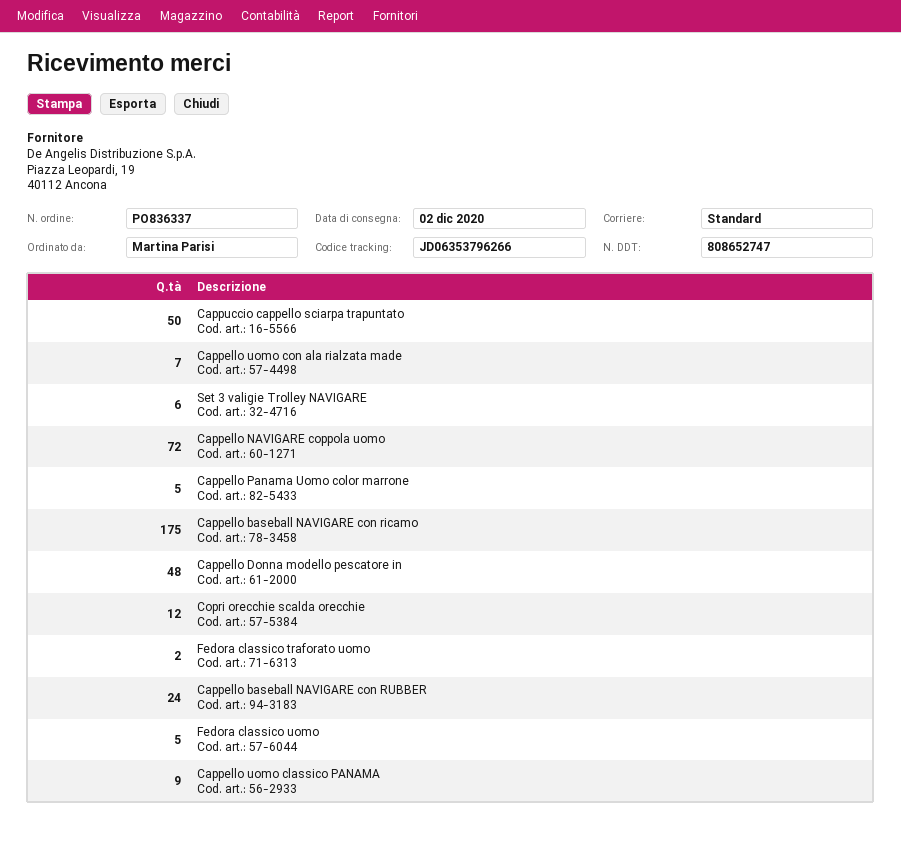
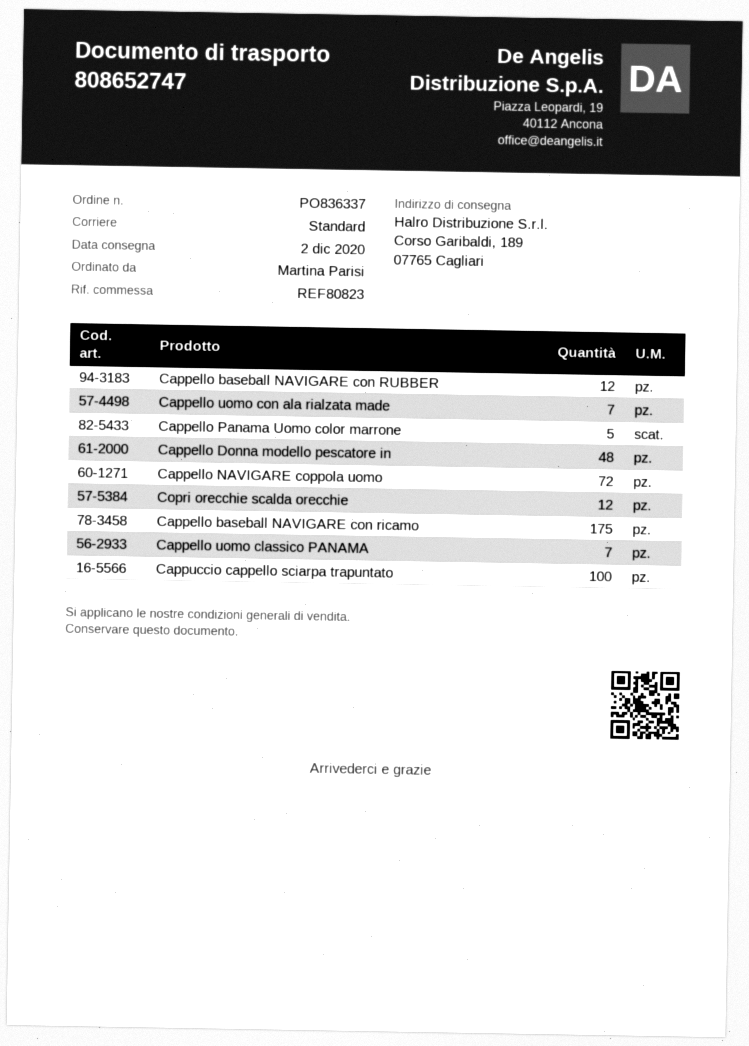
Cappuccio cappello sciarpa trapuntato: 50 -> 100
Set 3 valigie Trolley NAVIGARE: 6 -> none
Fedora classico traforato uomo: 2 -> none
Cappello baseball NAVIGARE con RUBBER: 24 -> 12
Fedora classico uomo: 5 -> none
Cappello uomo classico PANAMA: 9 -> 7

